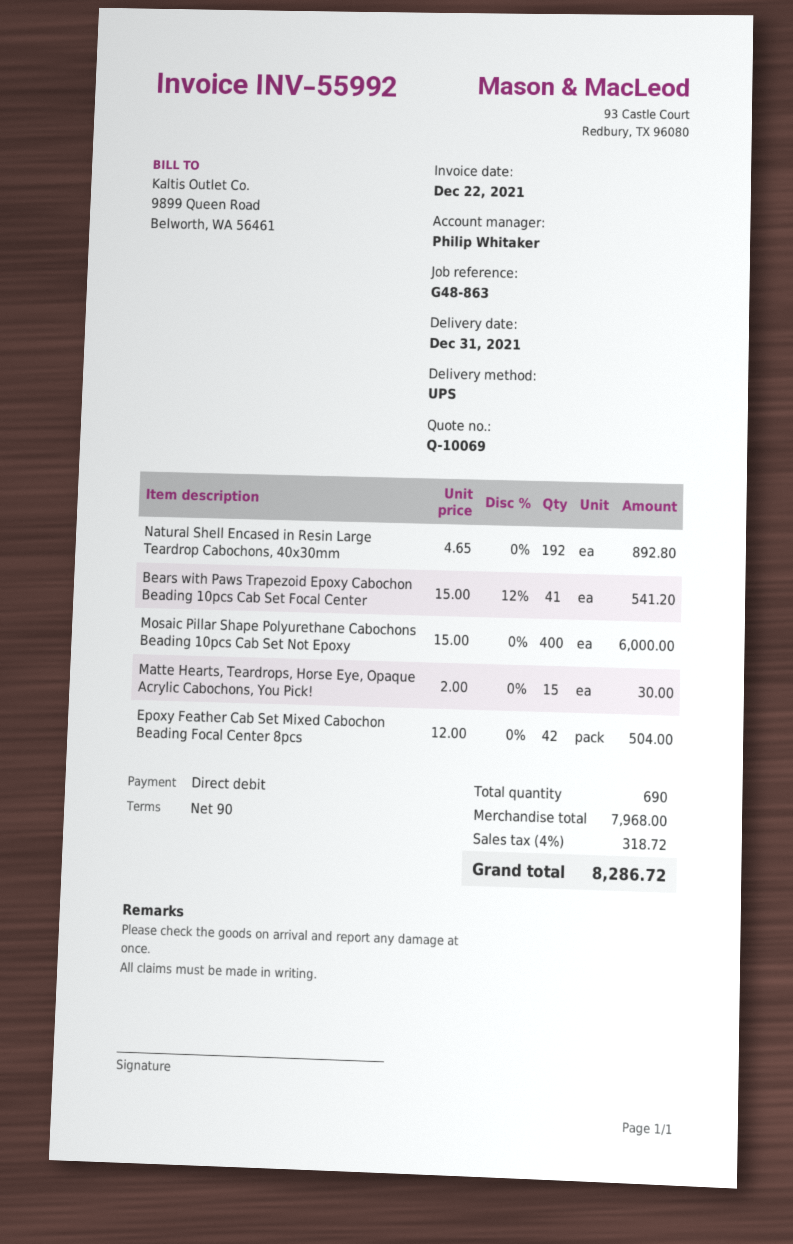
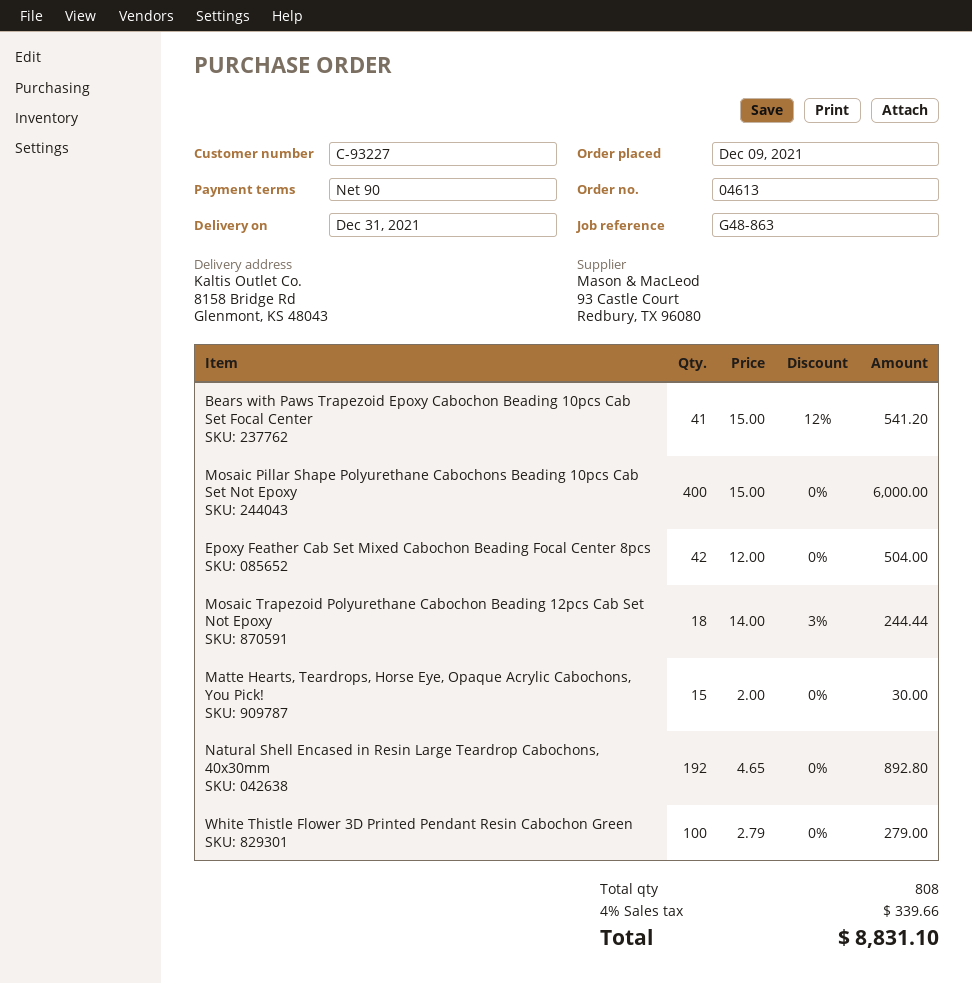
Mosaic Trapezoid Polyurethane Cabochon Beading 12pcs Cab Set Not Epoxy: none -> 18 x 14.00 - 3% = 244.44
White Thistle Flower 3D Printed Pendant Resin Cabochon Green: none -> 100 x 2.79 = 279.00
total quantity: 690 -> 808
tax: 4% = 318.72 -> 4% = 339.66
total: 8286.72 -> 8831.10

